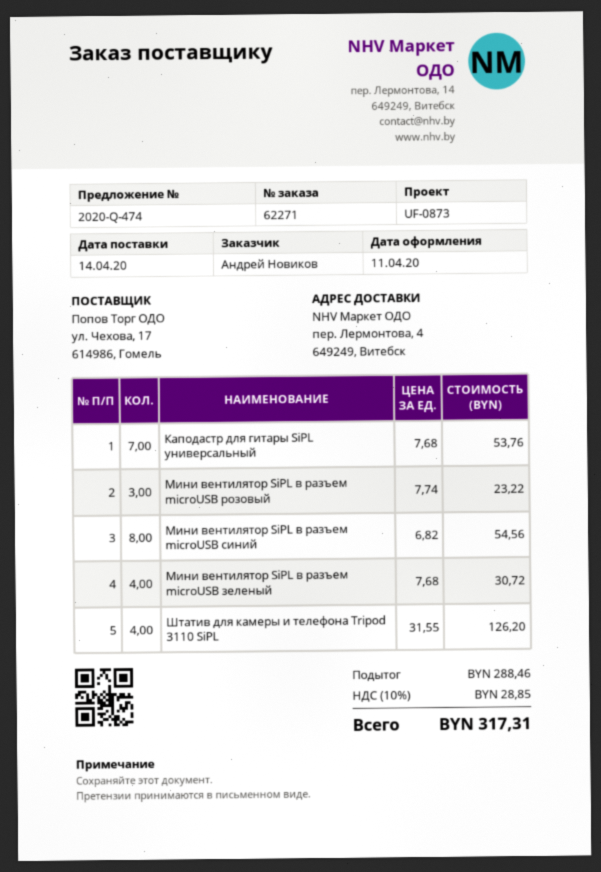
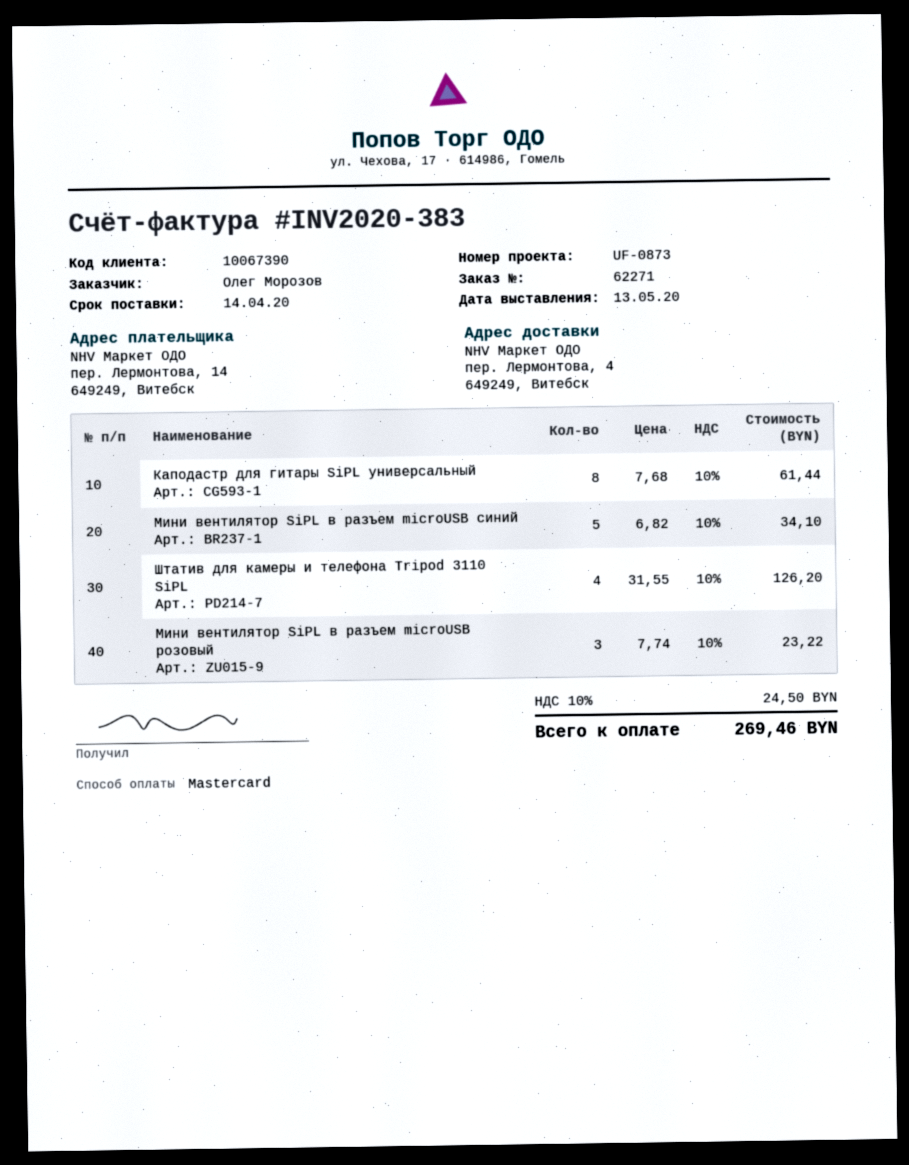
ordered by: Андрей Новиков -> Олег Морозов
Каподастр для гитары SiPL универсальный: 7 x 7.68 = 53.76 -> 8 x 7.68 = 61.44
Мини вентилятор SiPL в разъем microUSB синий: 8 x 6.82 = 54.56 -> 5 x 6.82 = 34.10
Мини вентилятор SiPL в разъем microUSB зеленый: 4 x 7.68 = 30.72 -> none
tax: 10% = 28.85 -> 10% = 24.50
total: 317.31 -> 269.46

